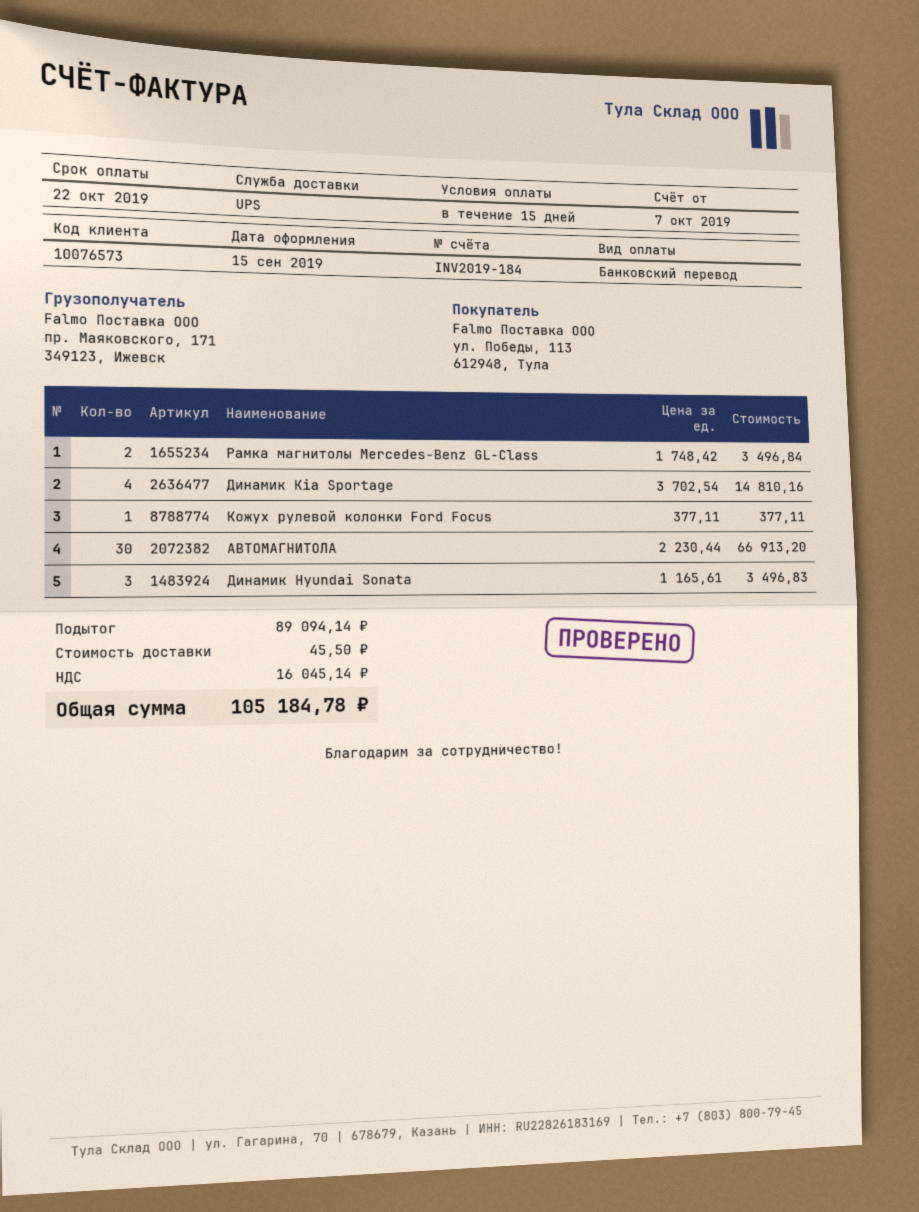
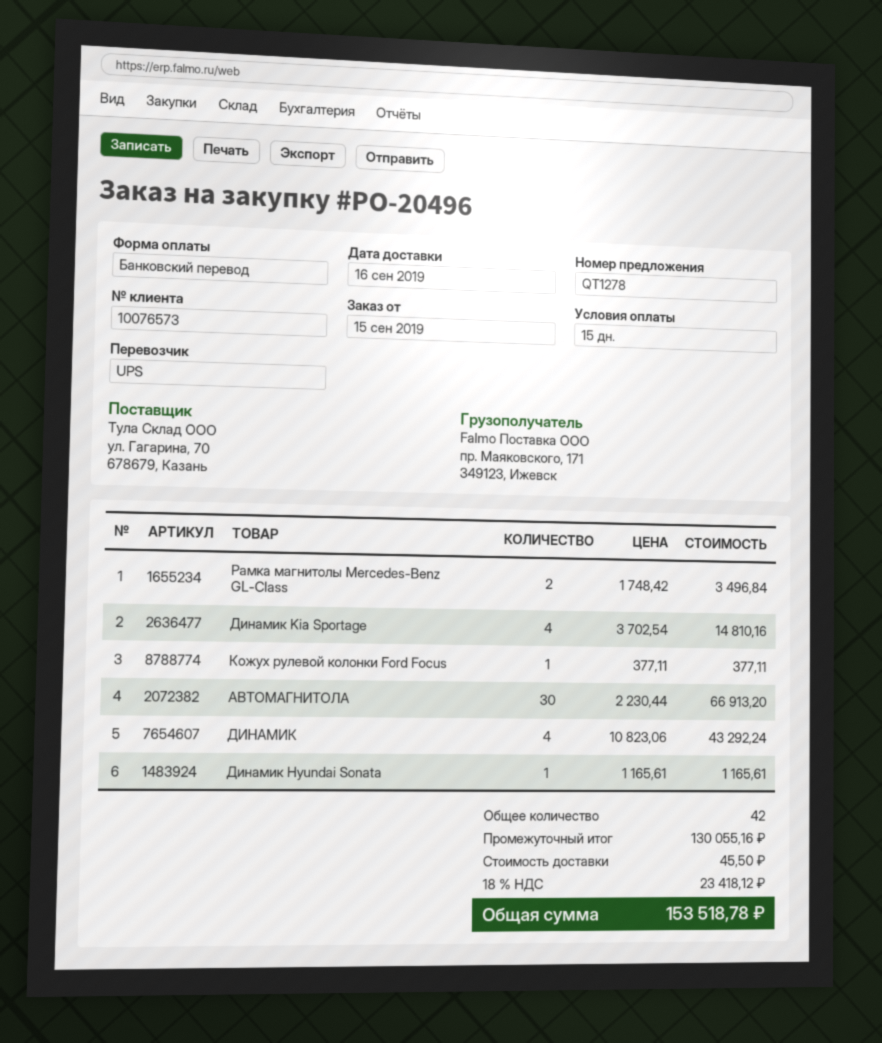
Динамик Hyundai Sonata: 3 x 1165.61 = 3496.83 -> 1 x 1165.61 = 1165.61
ДИНАМИК: none -> 4 x 10823.06 = 43292.24
subtotal: 89094.14 -> 130055.16
tax: 16045.14 -> 23418.12
total: 105184.78 -> 153518.78

